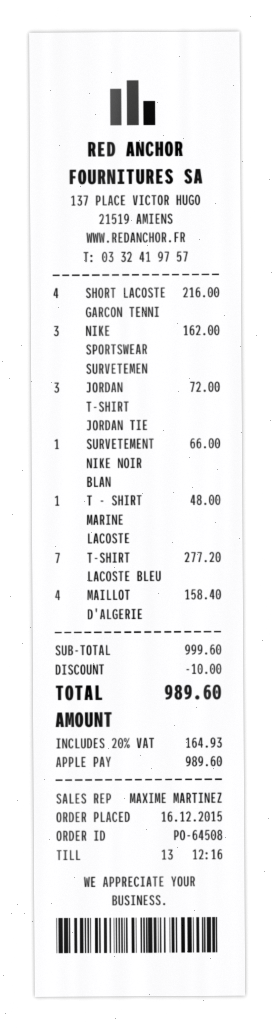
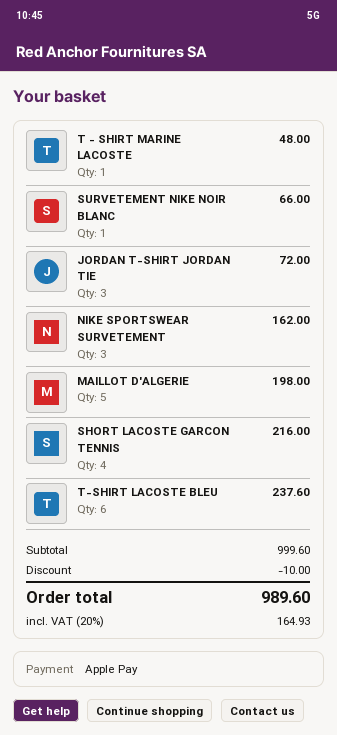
T-SHIRT LACOSTE BLEU: 7 for 277.20 -> 6 for 237.60
MAILLOT D'ALGERIE: 4 for 158.40 -> 5 for 198.00

